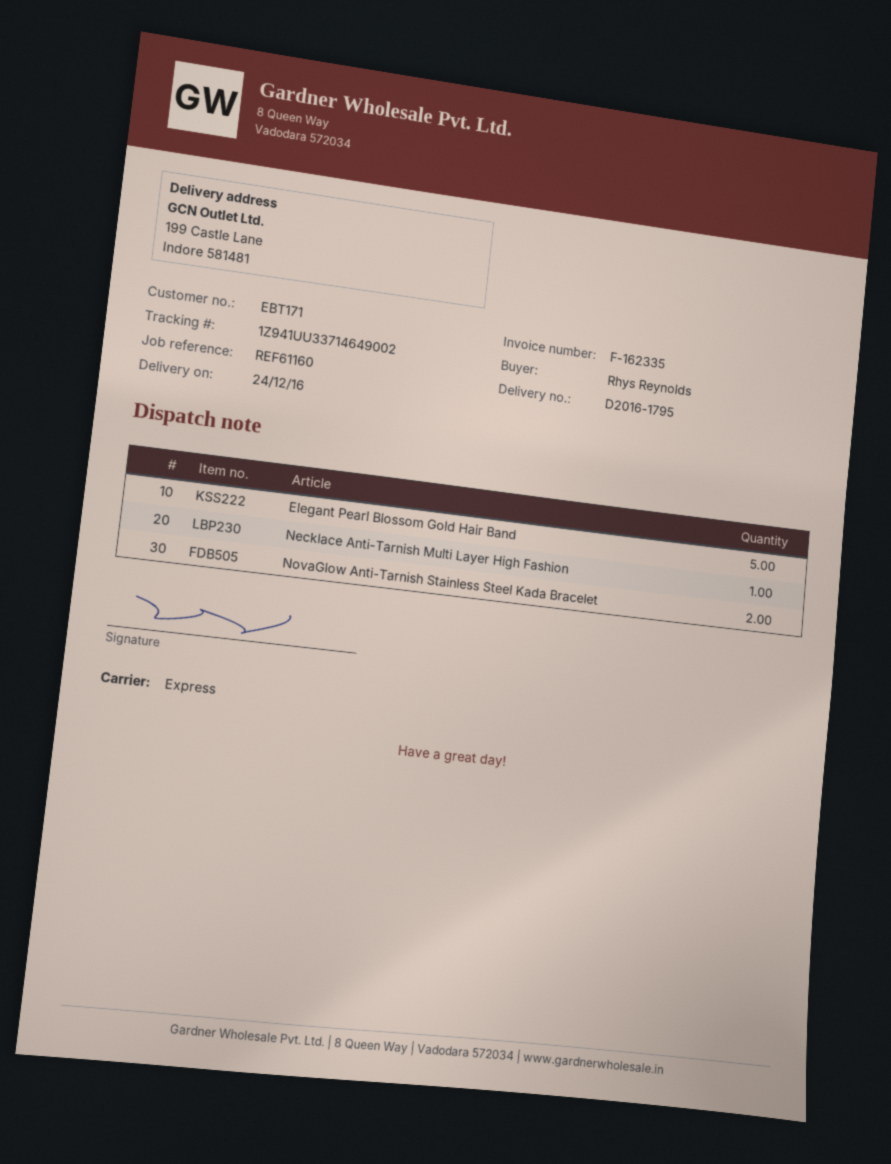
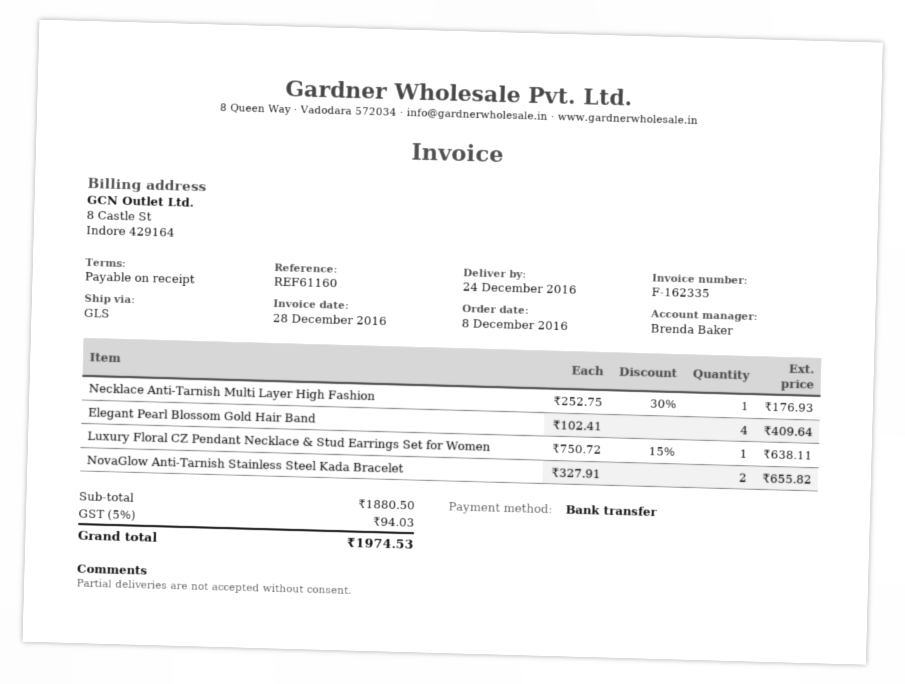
shipping method: express -> GLS
Elegant Pearl Blossom Gold Hair Band: 5 -> 4
Luxury Floral CZ Pendant Necklace & Stud Earrings Set for Women: none -> 1

